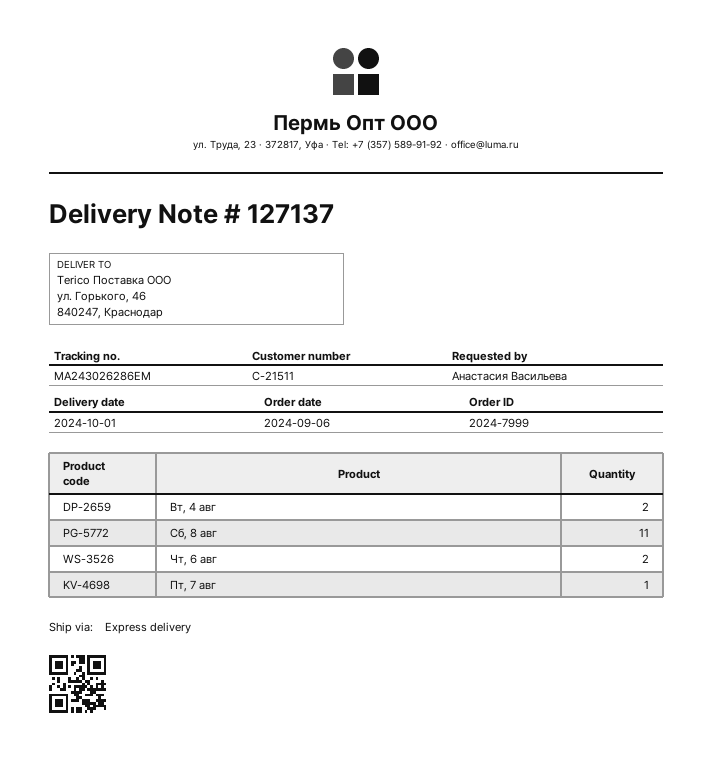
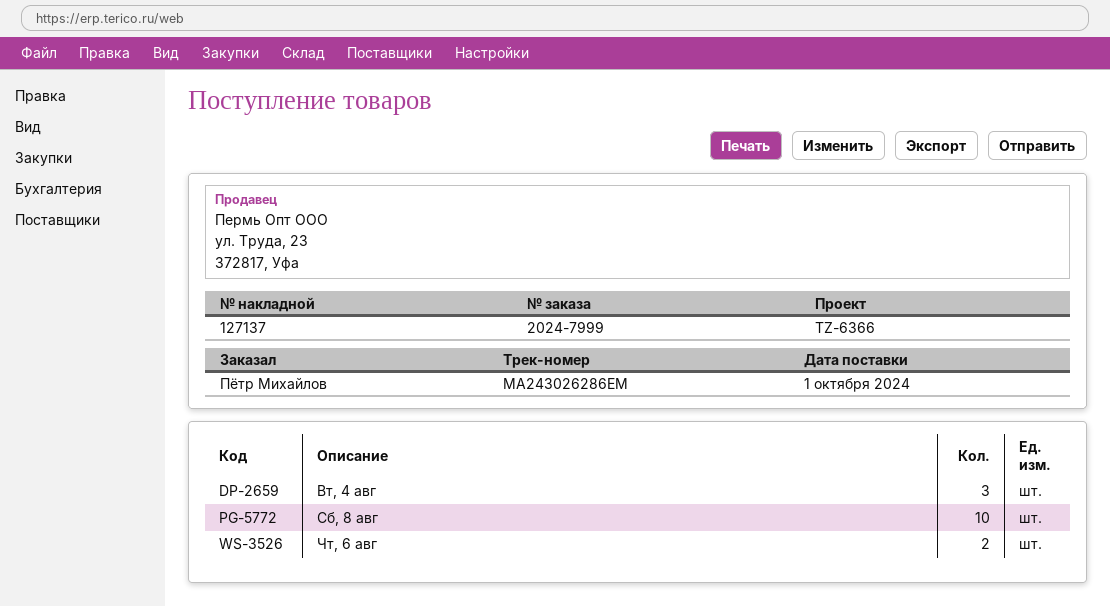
ordered by: Анастасия Васильева -> Пётр Михайлов
Вт, 4 авг: 2 -> 3
Сб, 8 авг: 11 -> 10
Пт, 7 авг: 1 -> none

